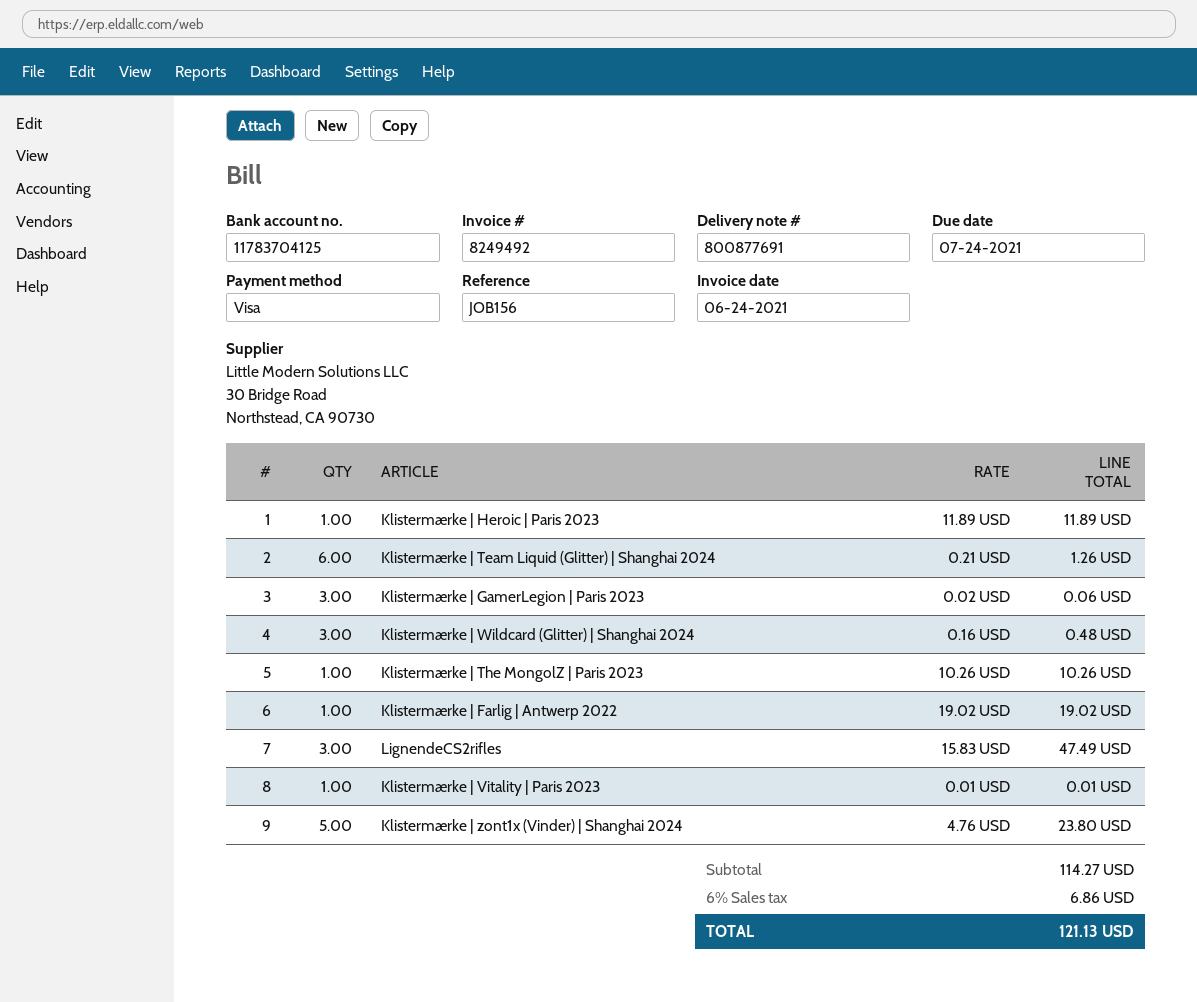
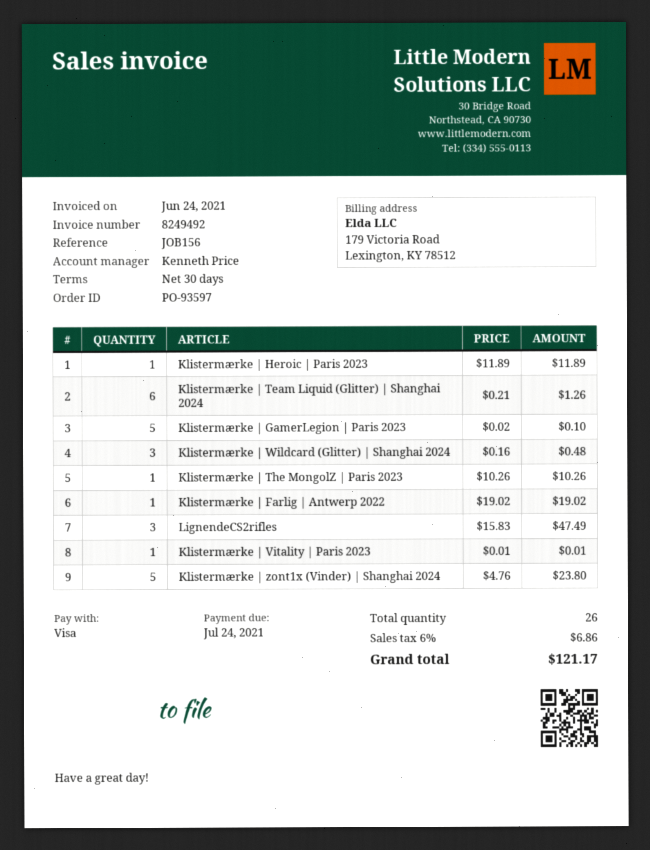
Klistermærke | GamerLegion | Paris 2023: 3 x 0.02 = 0.06 -> 5 x 0.02 = 0.10
total: 121.13 -> 121.17

